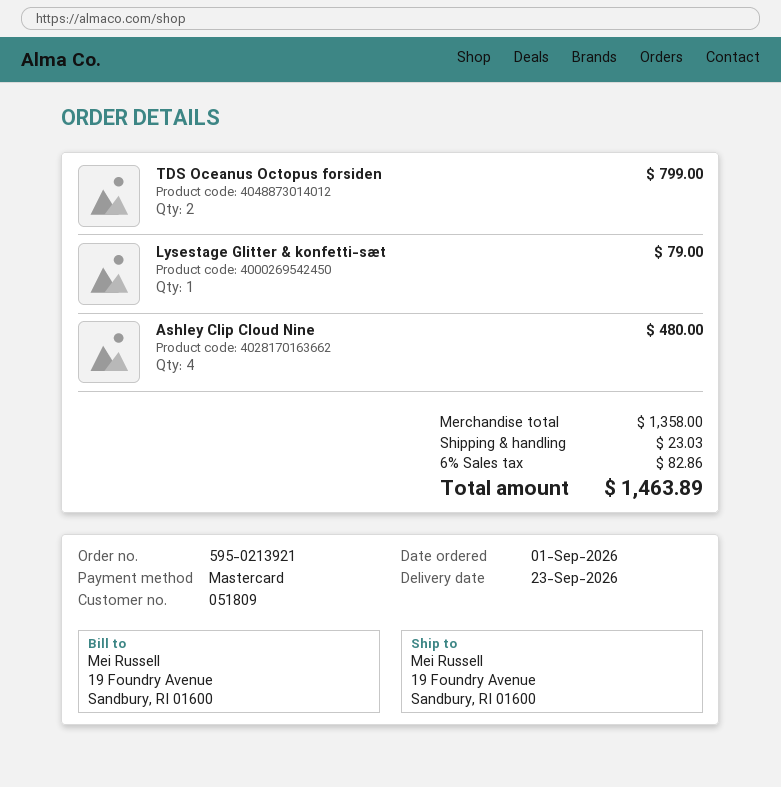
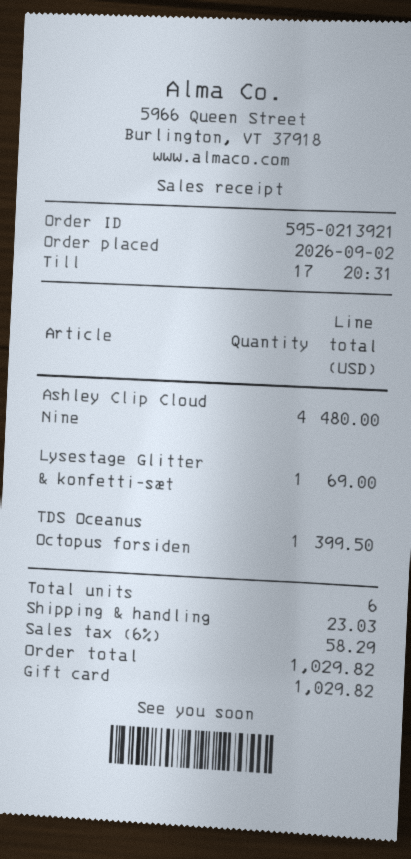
order date: 2026-09-01 -> 2026-09-02
payment method: Mastercard -> gift card
TDS Oceanus Octopus forsiden: 2 for 799.00 -> 1 for 399.50
Lysestage Glitter & konfetti-sæt: 1 for 79.00 -> 1 for 69.00
tax: 6% = 82.86 -> 6% = 58.29
total: 1463.89 -> 1029.82

